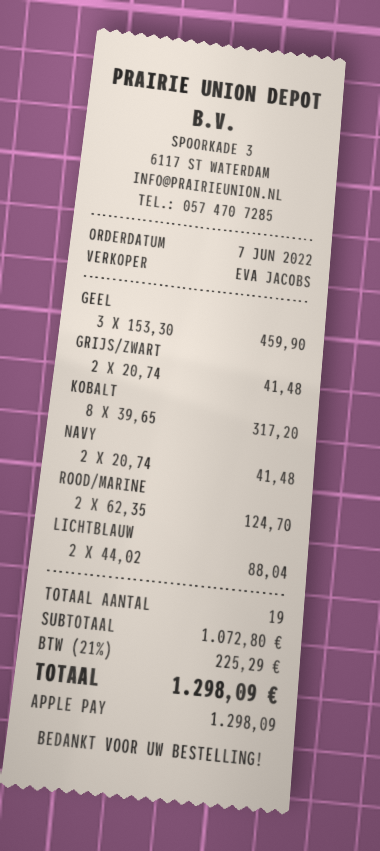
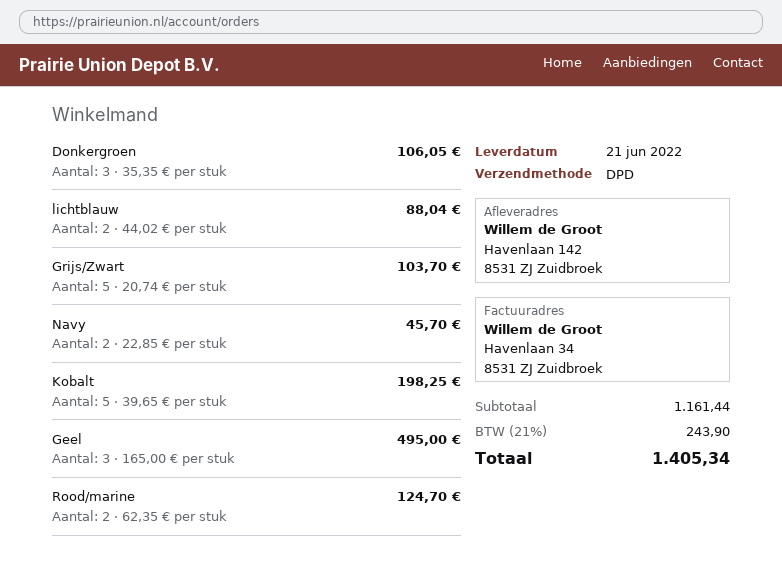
GEEL: 3 x 153.30 = 459.90 -> 3 x 165.00 = 495.00
GRIJS/ZWART: 2 x 20.74 = 41.48 -> 5 x 20.74 = 103.70
KOBALT: 8 x 39.65 = 317.20 -> 5 x 39.65 = 198.25
NAVY: 2 x 20.74 = 41.48 -> 2 x 22.85 = 45.70
Donkergroen: none -> 3 x 35.35 = 106.05
subtotal: 1072.80 -> 1161.44
tax: 21% = 225.29 -> 21% = 243.90
total: 1298.09 -> 1405.34

